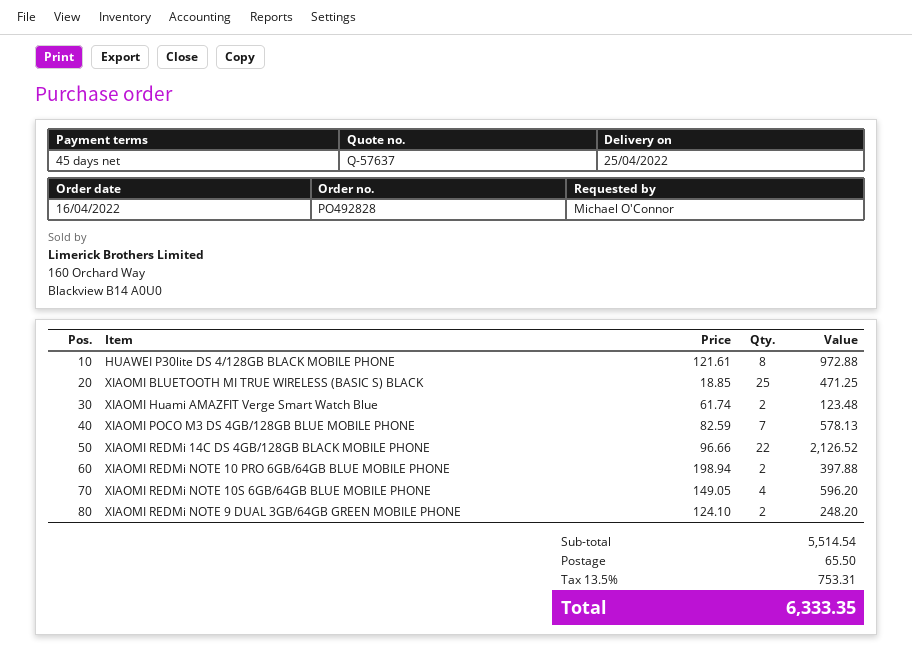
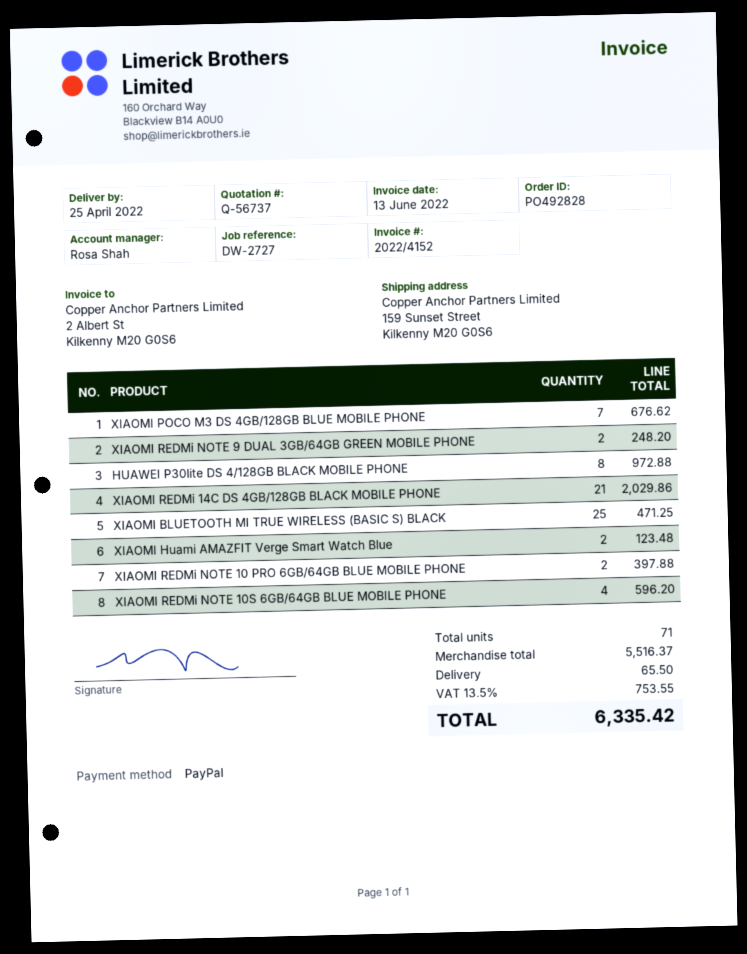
quote number: Q-57637 -> Q-56737
XIAOMI POCO M3 DS 4GB/128GB BLUE MOBILE PHONE: 7 for 578.13 -> 7 for 676.62
XIAOMI REDMi 14C DS 4GB/128GB BLACK MOBILE PHONE: 22 for 2126.52 -> 21 for 2029.86
subtotal: 5514.54 -> 5516.37
tax: 13.5% = 753.31 -> 13.5% = 753.55
total: 6333.35 -> 6335.42

